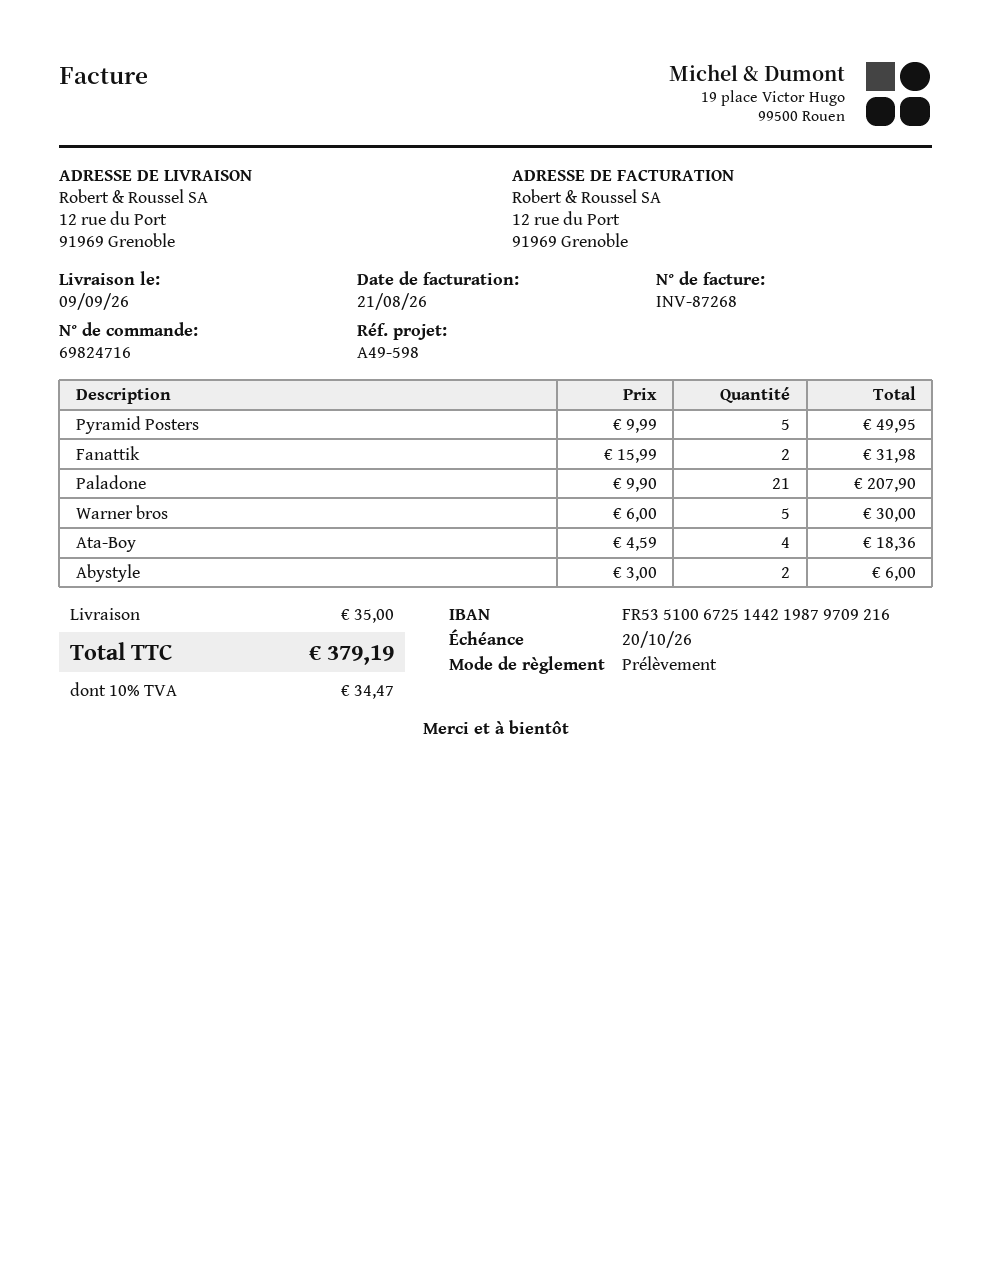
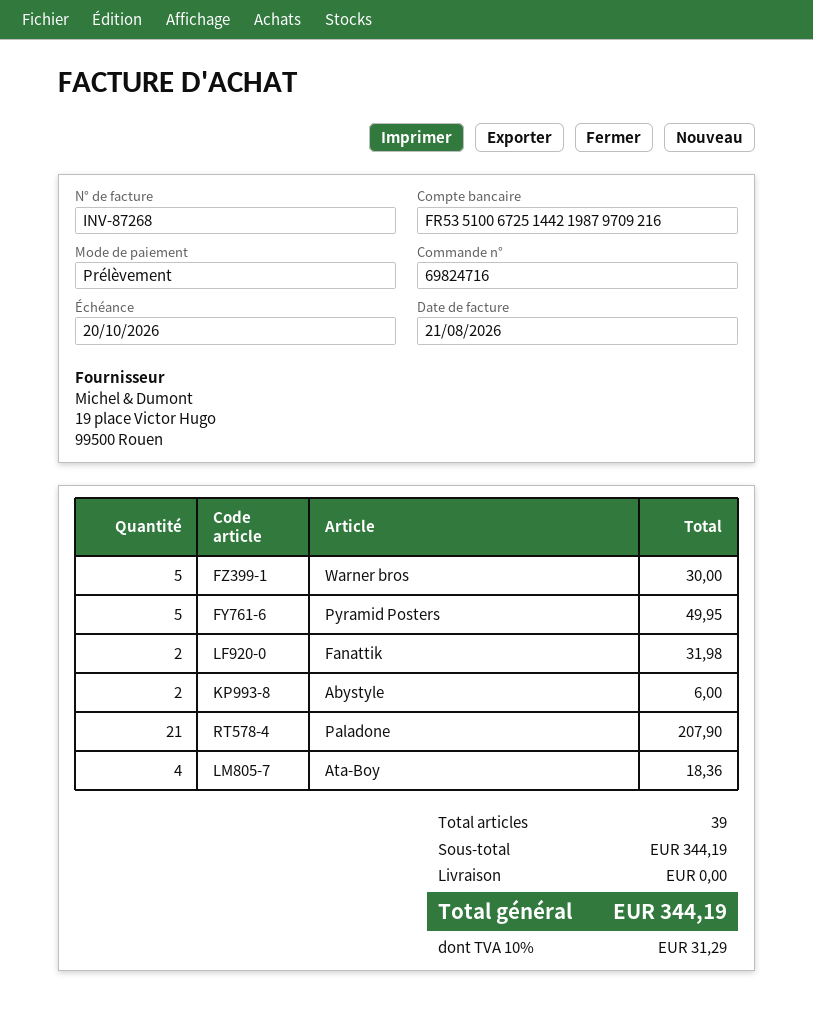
shipping: 35.00 -> 0.00
tax: 10% = 34.47 -> 10% = 31.29
total: 379.19 -> 344.19

